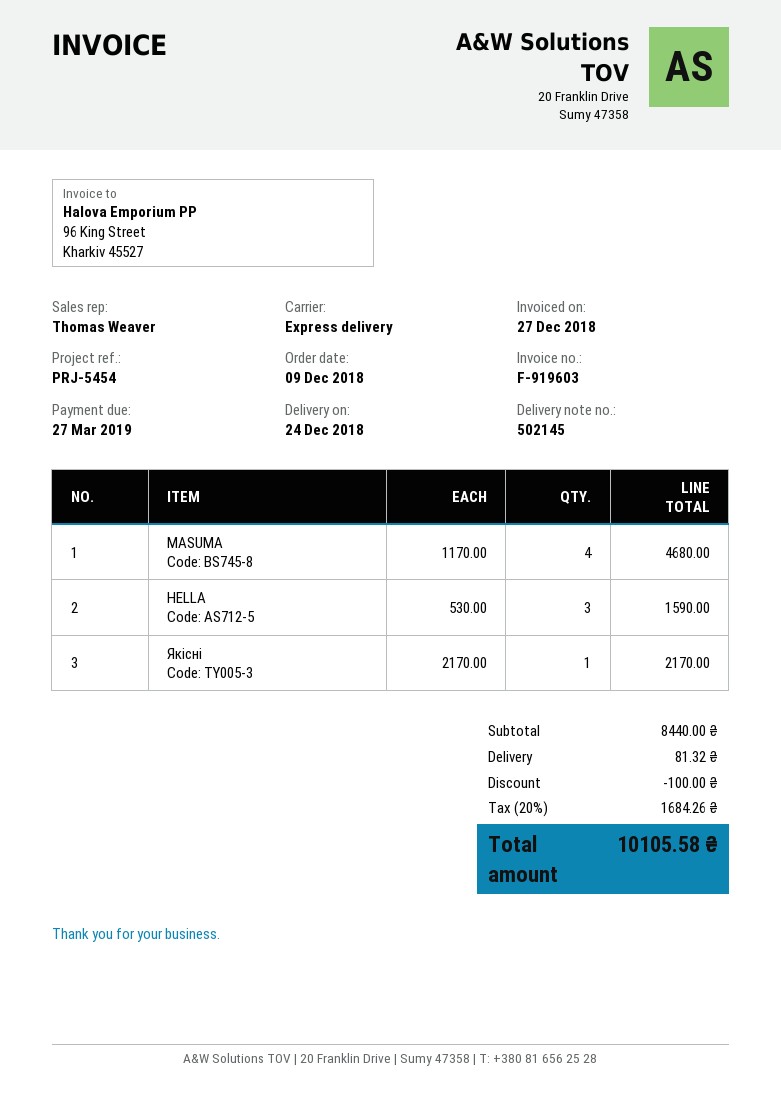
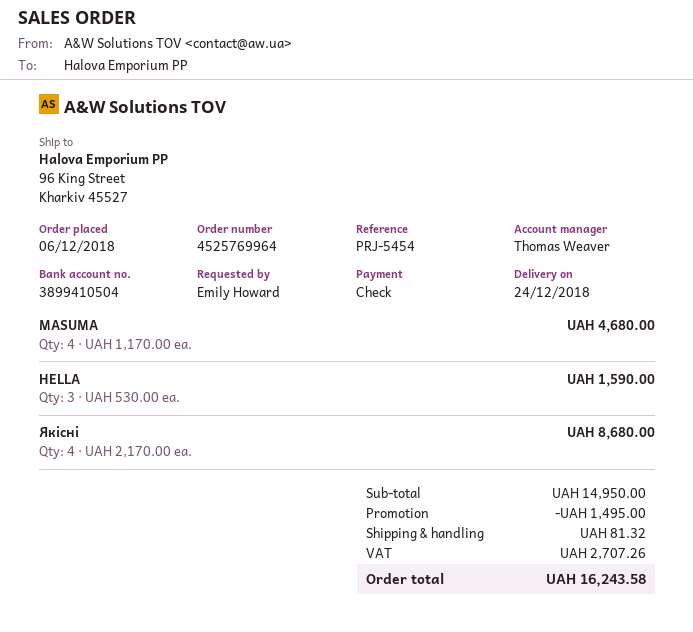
order date: 2018-12-09 -> 2018-12-06
Якісні: 1 x 2170.00 = 2170.00 -> 4 x 2170.00 = 8680.00
subtotal: 8440.00 -> 14950.00
discount: 100.00 -> 1495.00
tax: 1684.26 -> 2707.26
total: 10105.58 -> 16243.58

